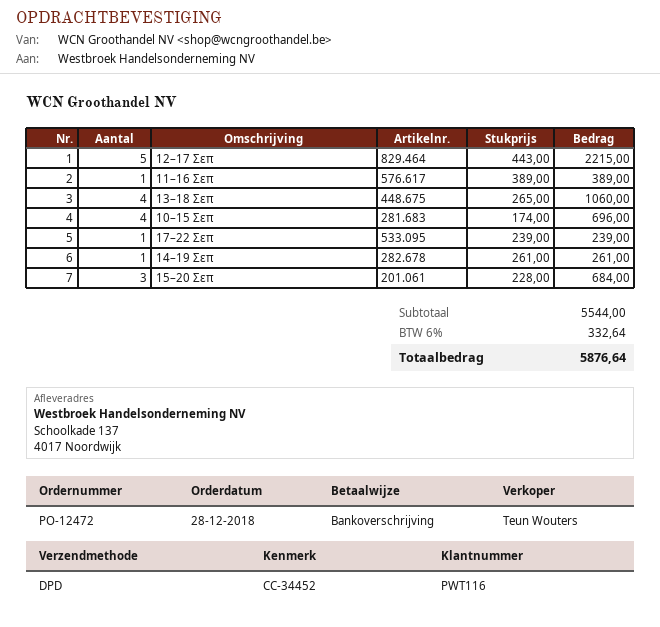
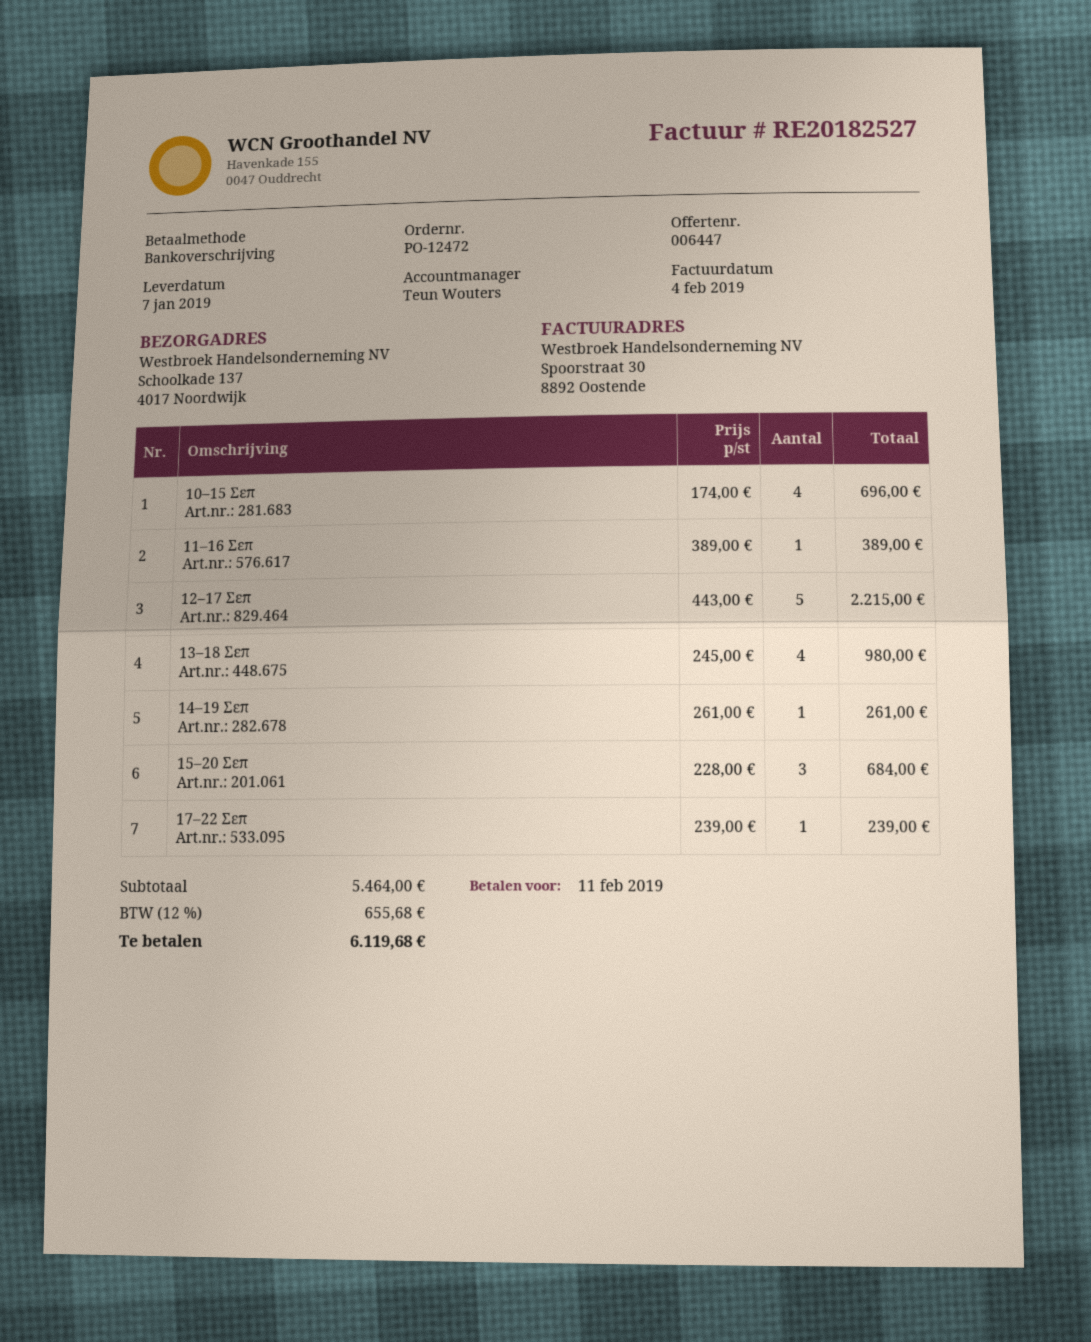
13–18 Σεπ: 4 x 265.00 = 1060.00 -> 4 x 245.00 = 980.00
subtotal: 5544.00 -> 5464.00
tax: 6% = 332.64 -> 12% = 655.68
total: 5876.64 -> 6119.68

